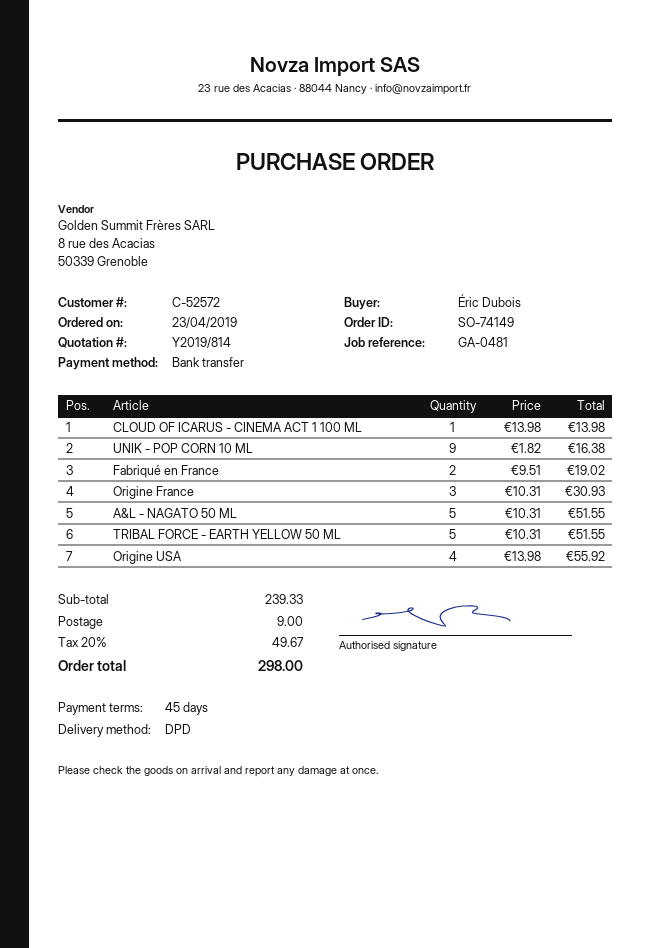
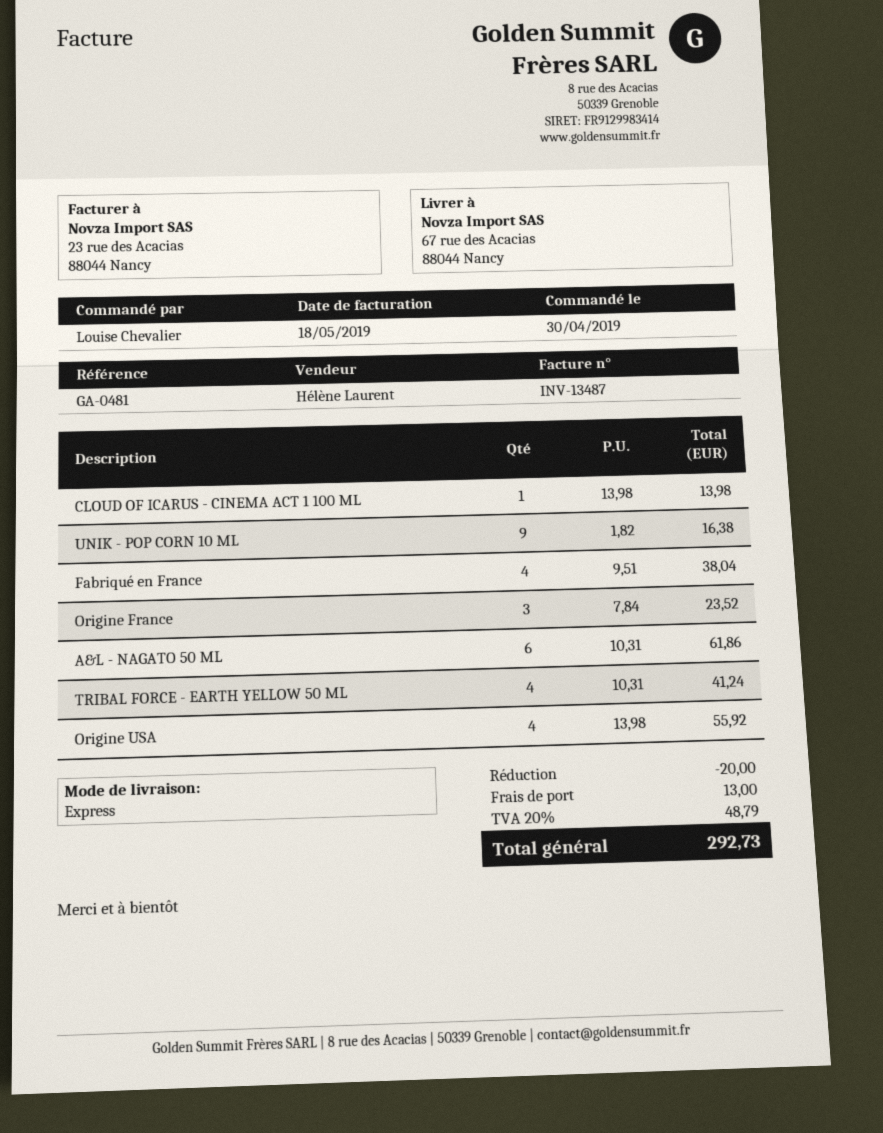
order date: 2019-04-23 -> 2019-04-30
ordered by: Éric Dubois -> Louise Chevalier
shipping method: DPD -> express
Fabriqué en France: 2 x 9.51 = 19.02 -> 4 x 9.51 = 38.04
Origine France: 3 x 10.31 = 30.93 -> 3 x 7.84 = 23.52
A&L - NAGATO 50 ML: 5 x 10.31 = 51.55 -> 6 x 10.31 = 61.86
TRIBAL FORCE - EARTH YELLOW 50 ML: 5 x 10.31 = 51.55 -> 4 x 10.31 = 41.24
discount: none -> 20.00
shipping: 9.00 -> 13.00
tax: 20% = 49.67 -> 20% = 48.79
total: 298.00 -> 292.73

